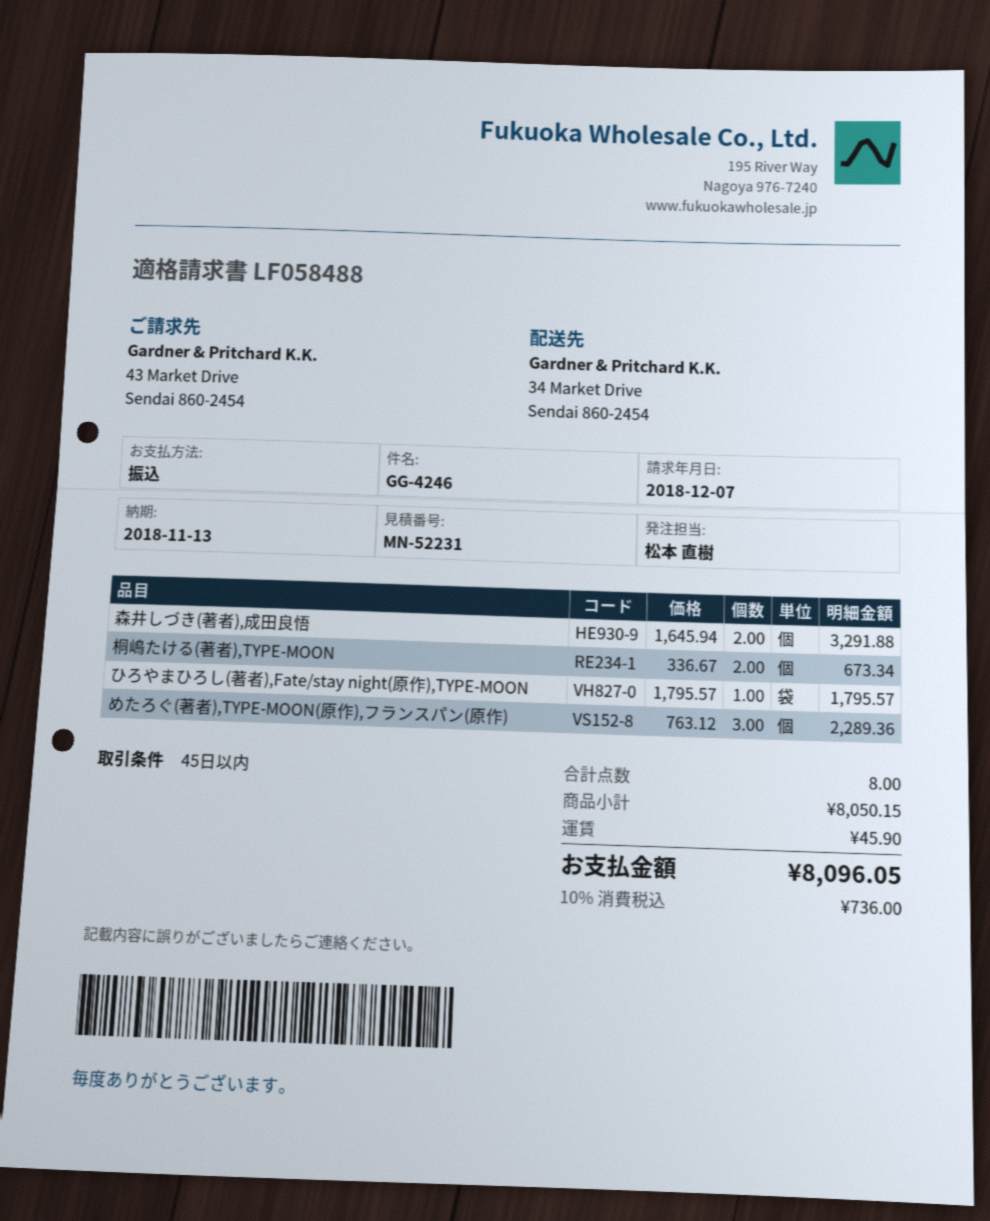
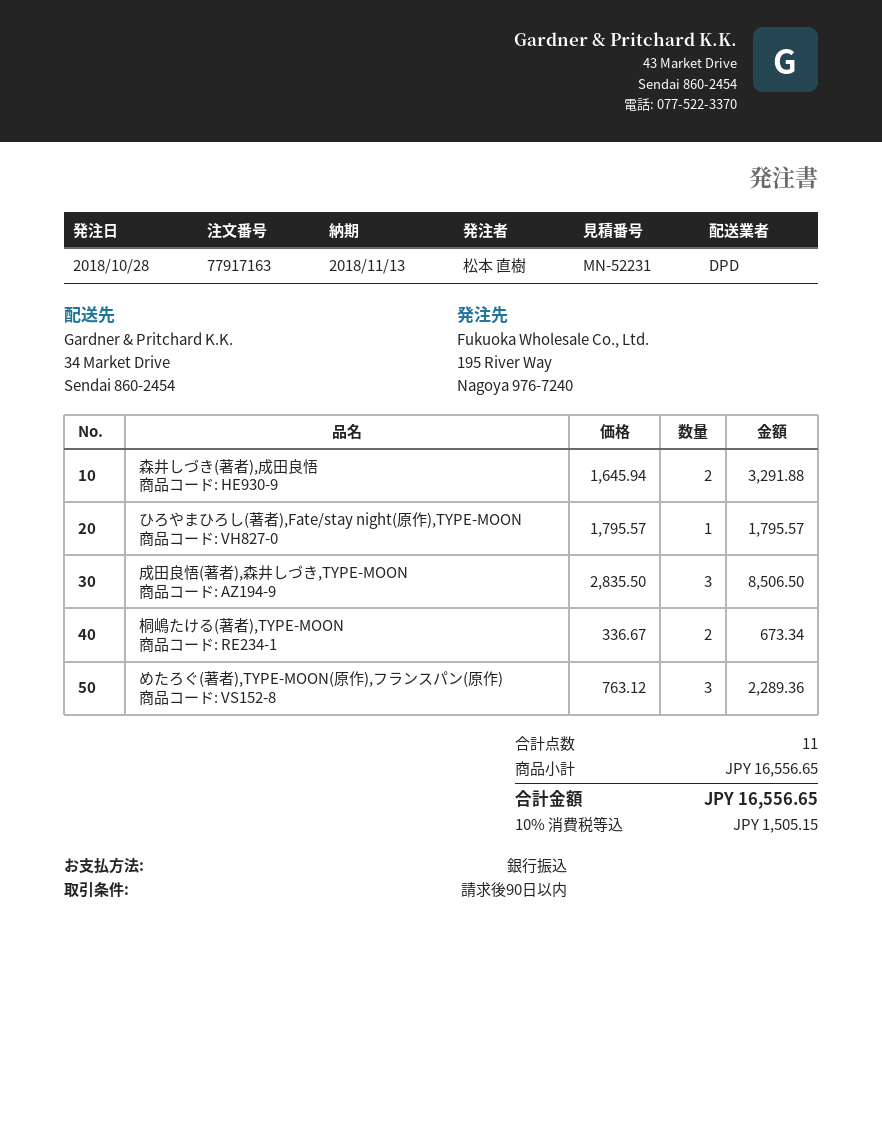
payment terms: 45 days -> 90 days
成田良悟(著者),森井しづき,TYPE-MOON: none -> 3 x 2835.50 = 8506.50
total quantity: 8 -> 11
subtotal: 8050.15 -> 16556.65
shipping: 45.90 -> none
tax: 10% = 736.00 -> 10% = 1505.15
total: 8096.05 -> 16556.65

